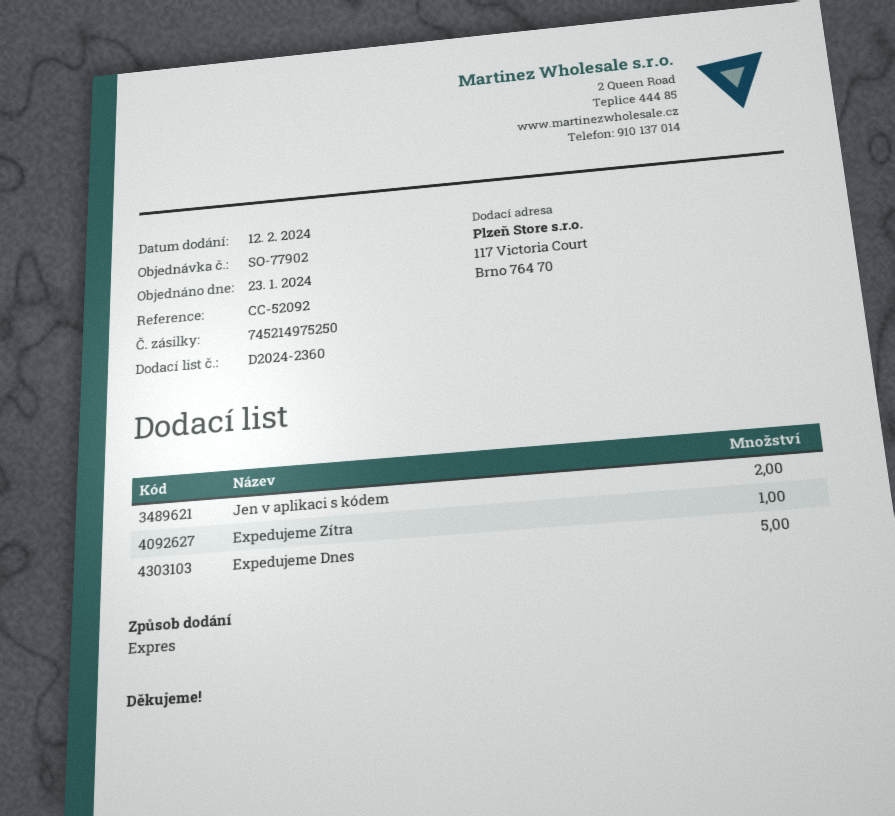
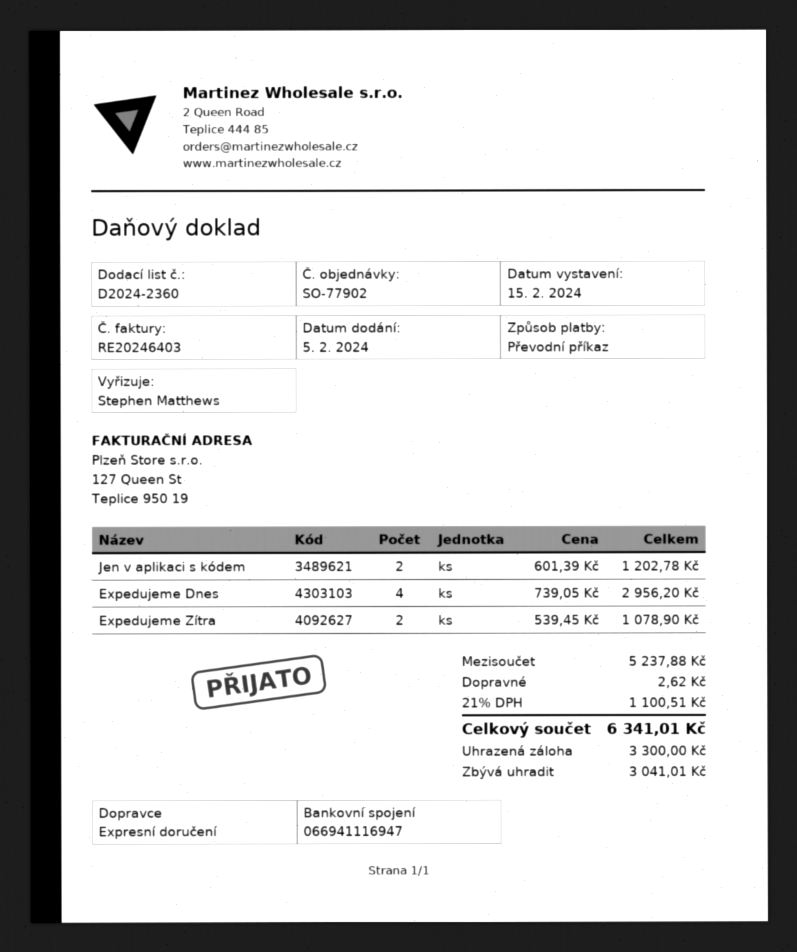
delivery date: 2024-02-12 -> 2024-02-05
Expedujeme Zítra: 1 -> 2
Expedujeme Dnes: 5 -> 4

